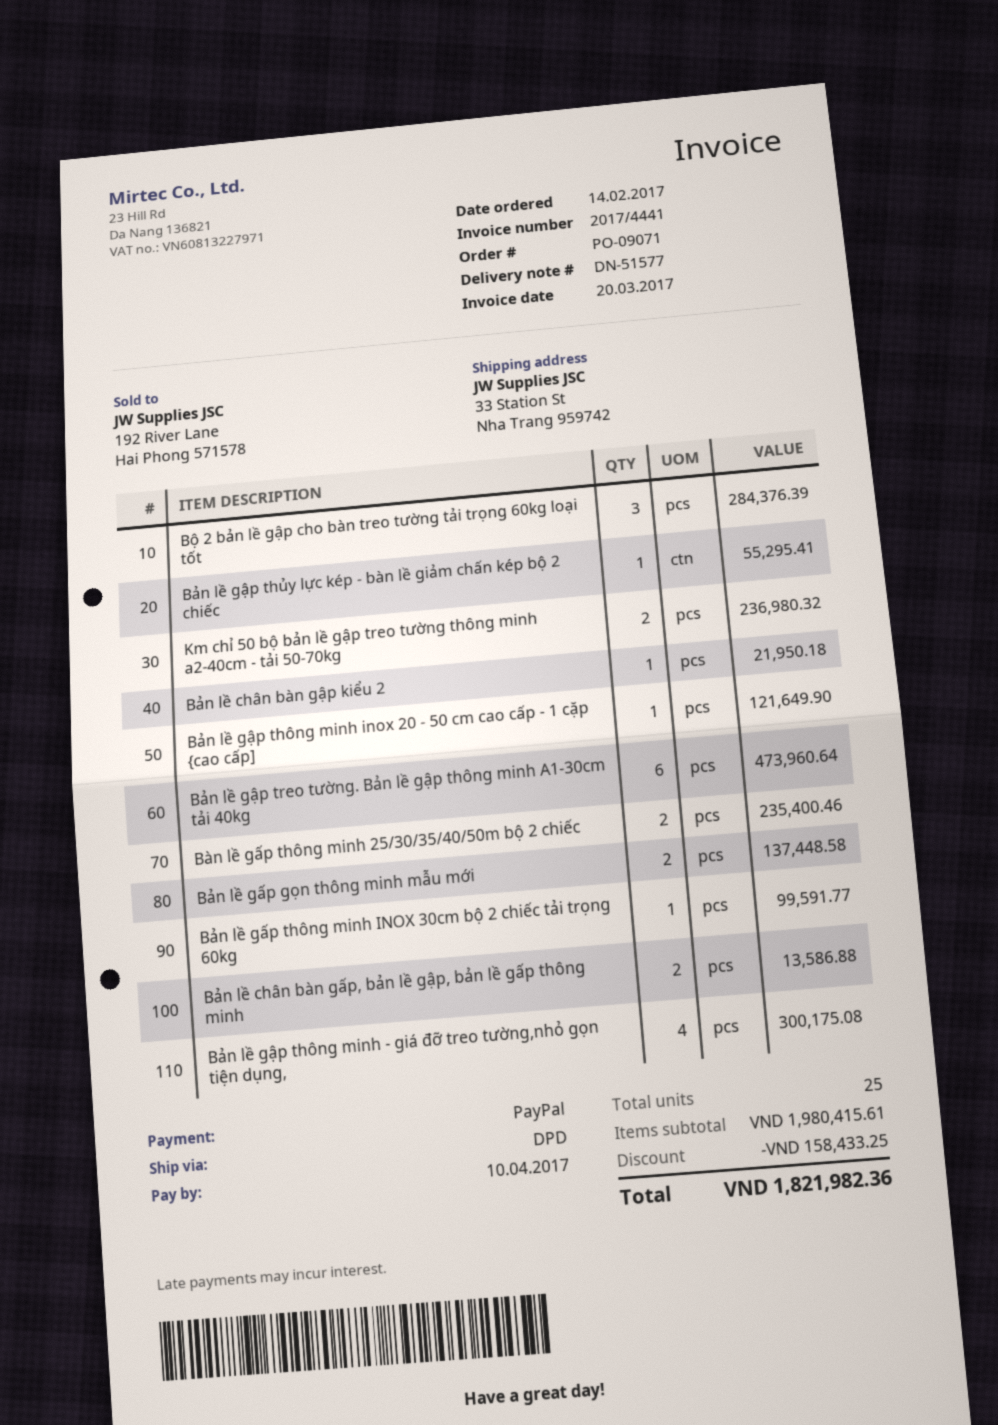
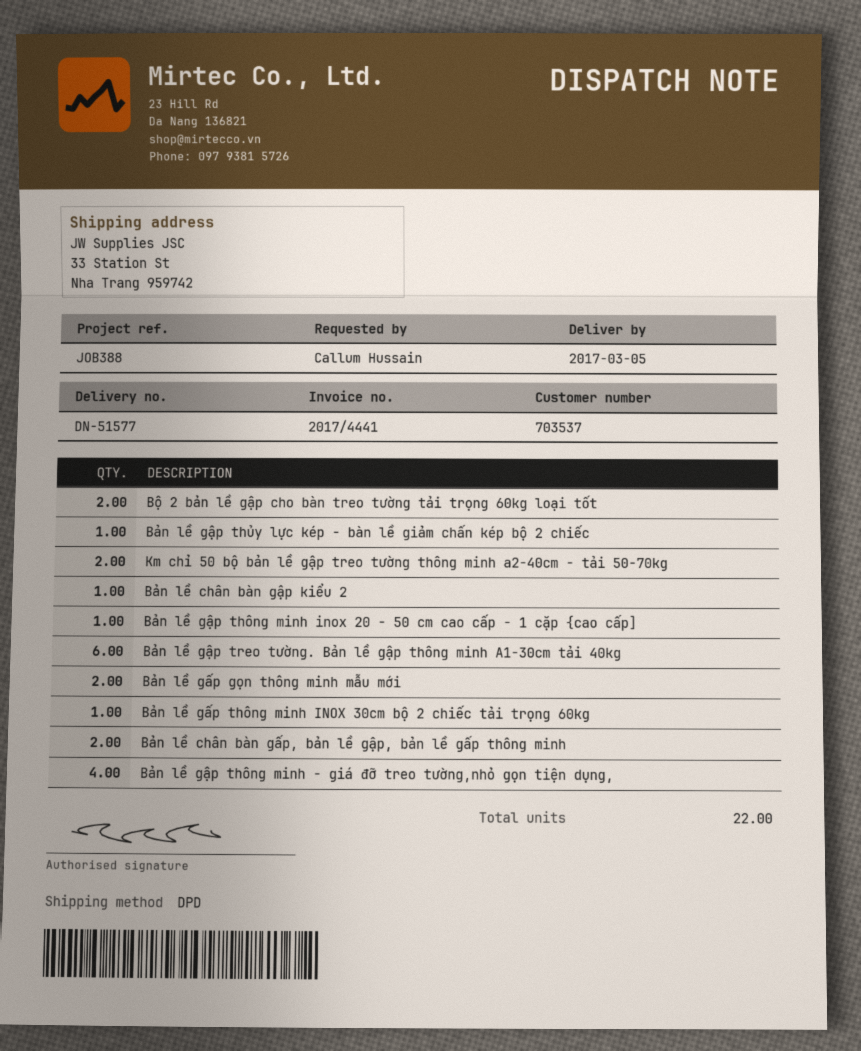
Bộ 2 bản lề gập cho bàn treo tường tải trọng 60kg loại tốt: 3 -> 2
Bàn lề gấp thông minh 25/30/35/40/50m bộ 2 chiếc: 2 -> none
total quantity: 25 -> 22

